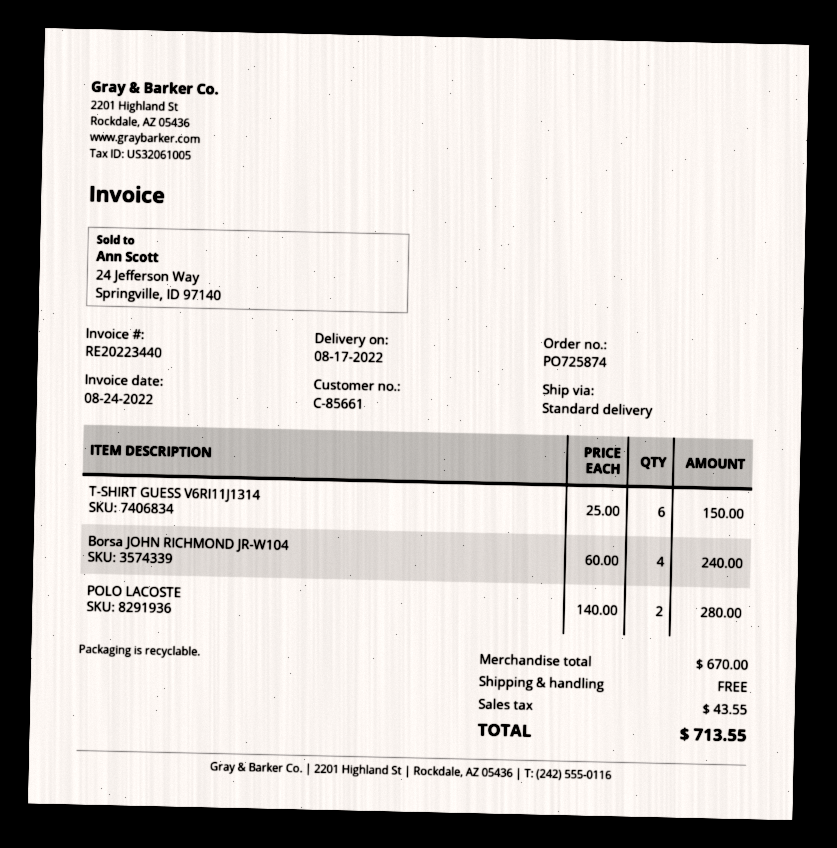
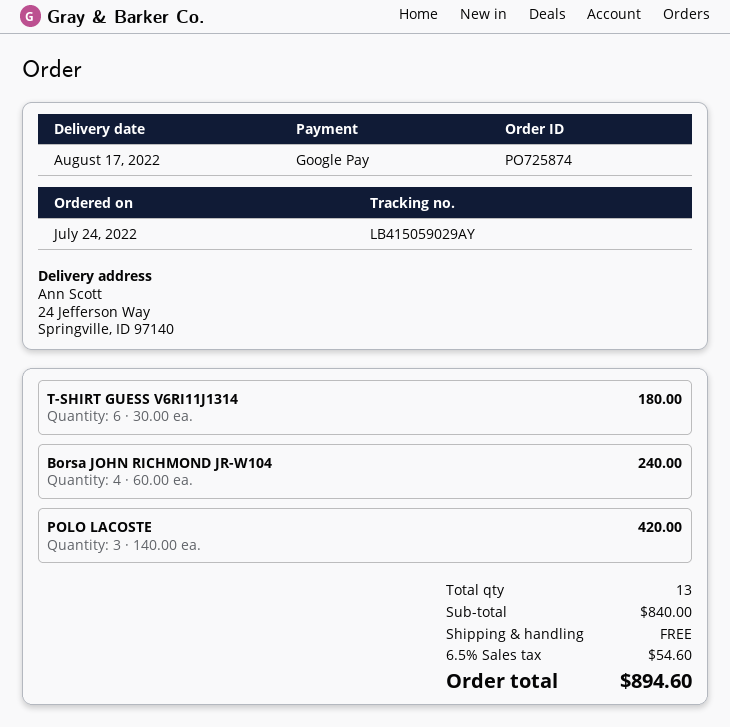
T-SHIRT GUESS V6RI11J1314: 6 x 25.00 = 150.00 -> 6 x 30.00 = 180.00
POLO LACOSTE: 2 x 140.00 = 280.00 -> 3 x 140.00 = 420.00
subtotal: 670.00 -> 840.00
tax: 43.55 -> 54.60
total: 713.55 -> 894.60

